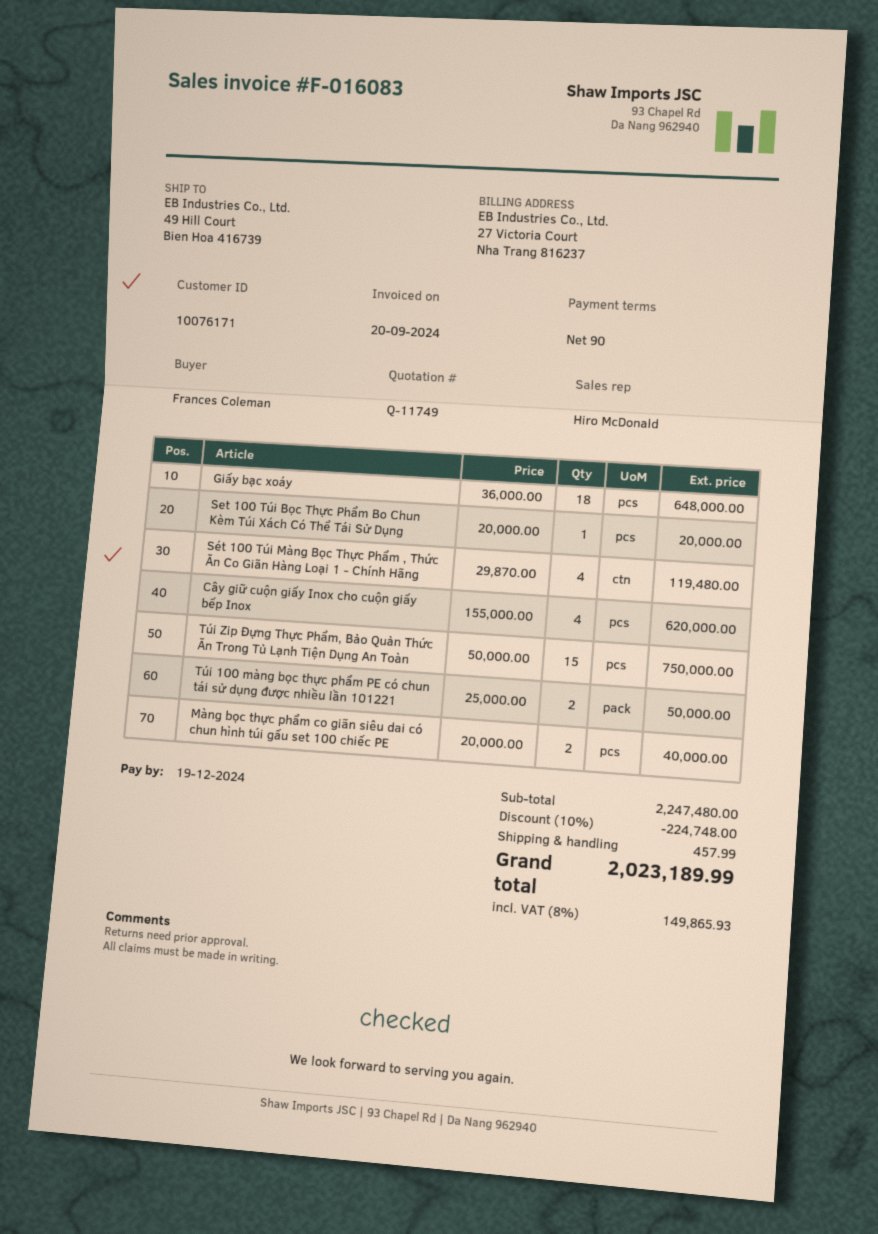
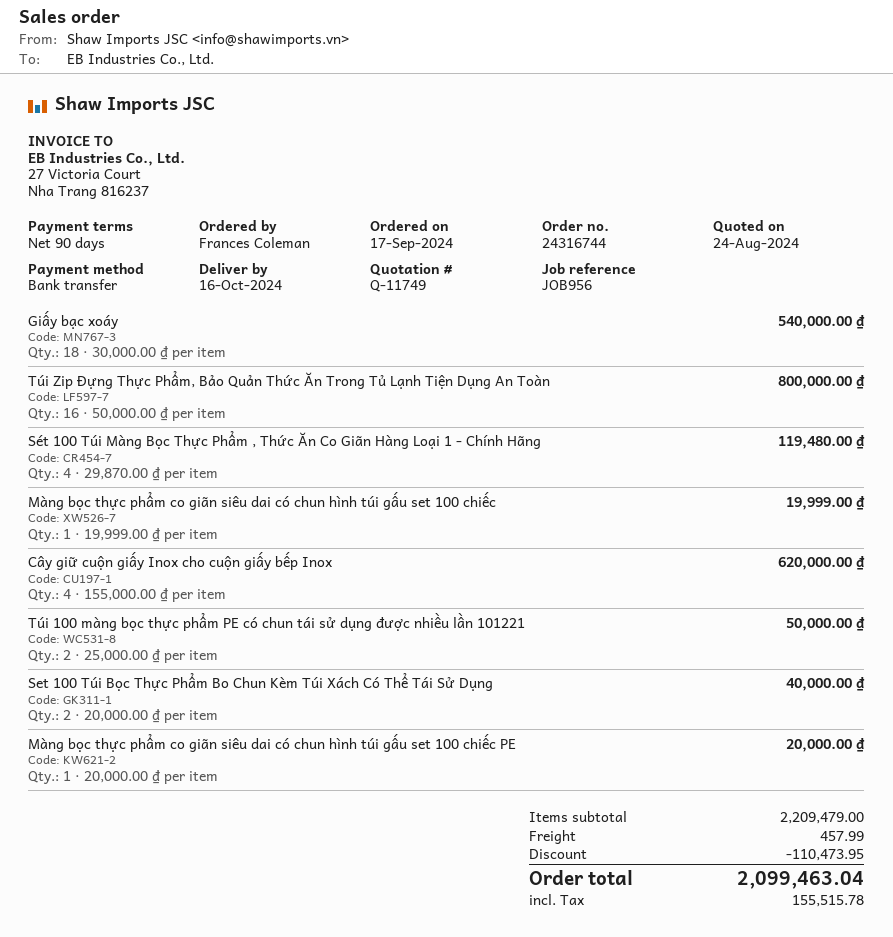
Giấy bạc xoáy: 18 x 36000.00 = 648000.00 -> 18 x 30000.00 = 540000.00
Set 100 Túi Bọc Thực Phẩm Bo Chun Kèm Túi Xách Có Thể Tái Sử Dụng: 1 x 20000.00 = 20000.00 -> 2 x 20000.00 = 40000.00
Túi Zip Đựng Thực Phẩm, Bảo Quản Thức Ăn Trong Tủ Lạnh Tiện Dụng An Toàn: 15 x 50000.00 = 750000.00 -> 16 x 50000.00 = 800000.00
Màng bọc thực phẩm co giãn siêu dai có chun hình túi gấu set 100 chiếc PE: 2 x 20000.00 = 40000.00 -> 1 x 20000.00 = 20000.00
Màng bọc thực phẩm co giãn siêu dai có chun hình túi gấu set 100 chiếc: none -> 1 x 19999.00 = 19999.00
subtotal: 2247480.00 -> 2209479.00
discount: 224748.00 -> 110473.95
tax: 149865.93 -> 155515.78
total: 2023189.99 -> 2099463.04

